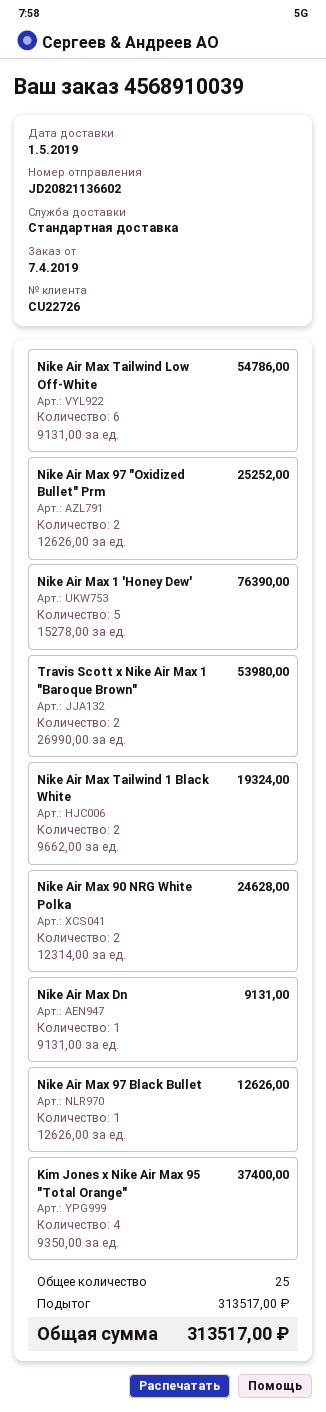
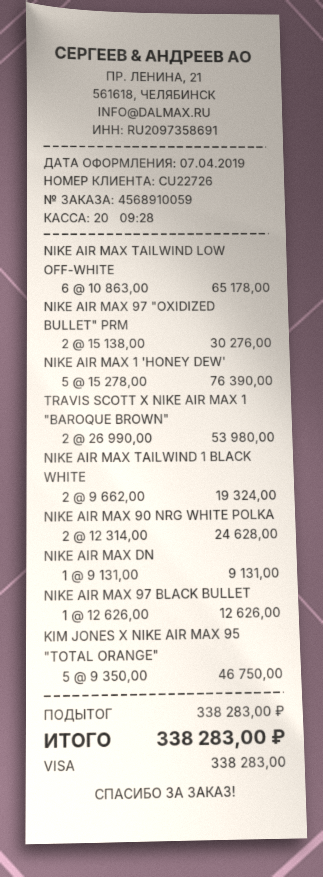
order number: 4568910039 -> 4568910059
Nike Air Max Tailwind Low Off-White: 6 x 9131.00 = 54786.00 -> 6 x 10863.00 = 65178.00
Nike Air Max 97 "Oxidized Bullet" Prm: 2 x 12626.00 = 25252.00 -> 2 x 15138.00 = 30276.00
Kim Jones x Nike Air Max 95 "Total Orange": 4 x 9350.00 = 37400.00 -> 5 x 9350.00 = 46750.00
subtotal: 313517.00 -> 338283.00
total: 313517.00 -> 338283.00

